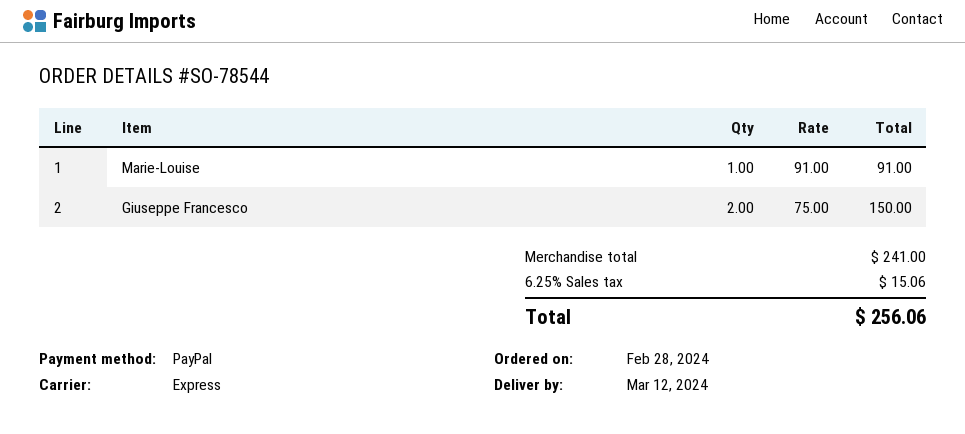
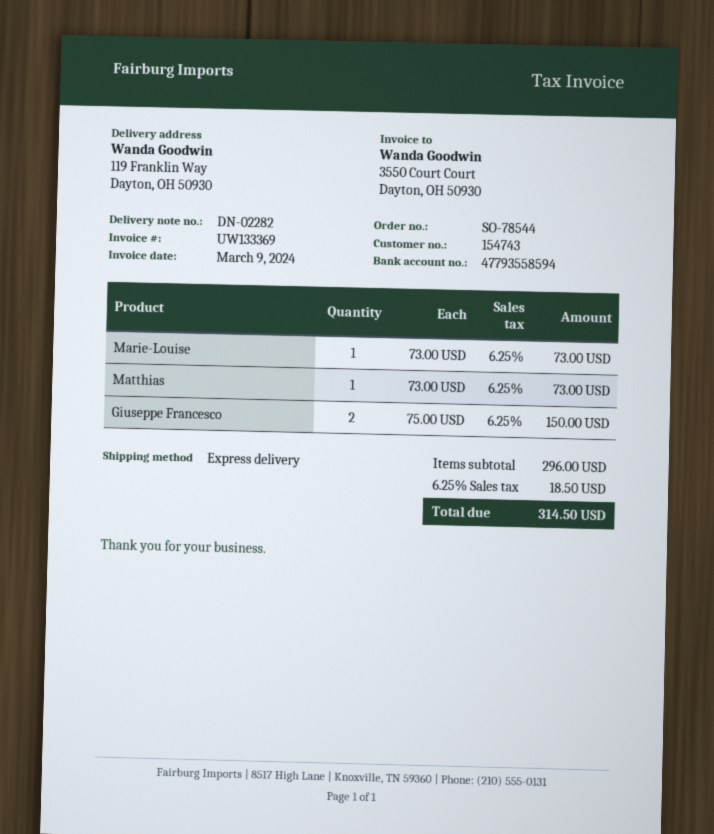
Marie-Louise: 1 x 91.00 = 91.00 -> 1 x 73.00 = 73.00
Matthias: none -> 1 x 73.00 = 73.00
subtotal: 241.00 -> 296.00
tax: 6.25% = 15.06 -> 6.25% = 18.50
total: 256.06 -> 314.50

